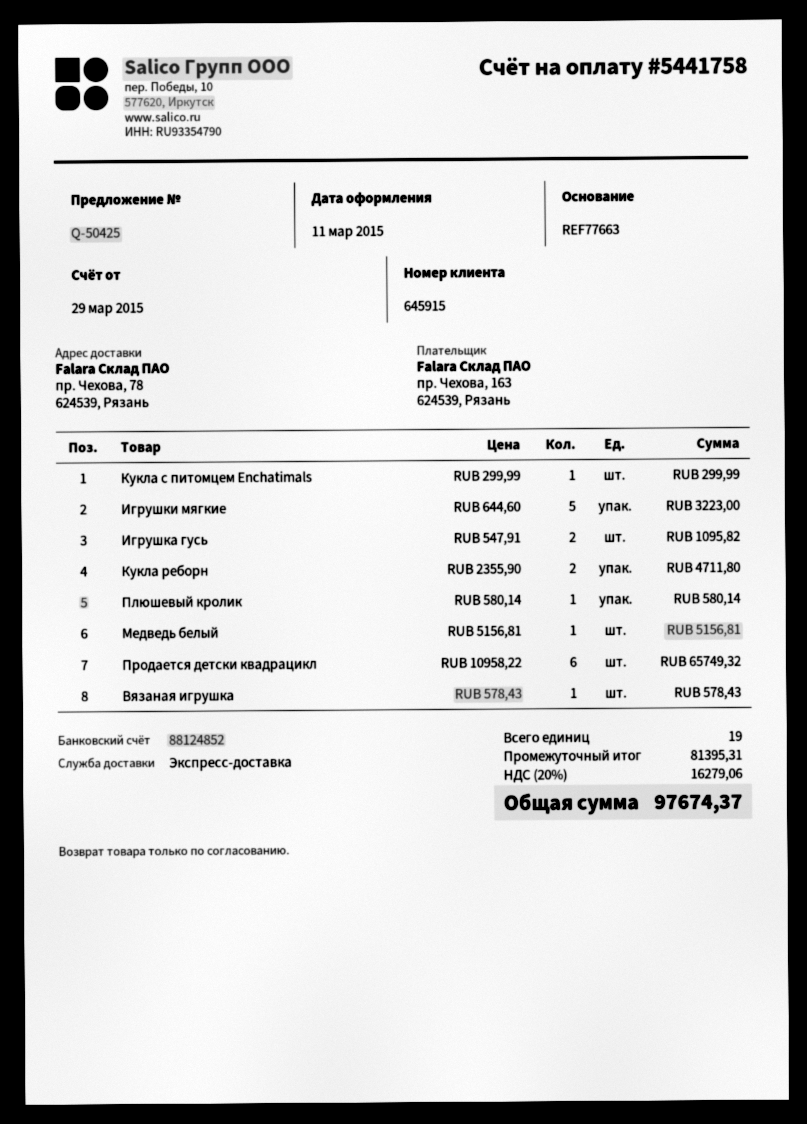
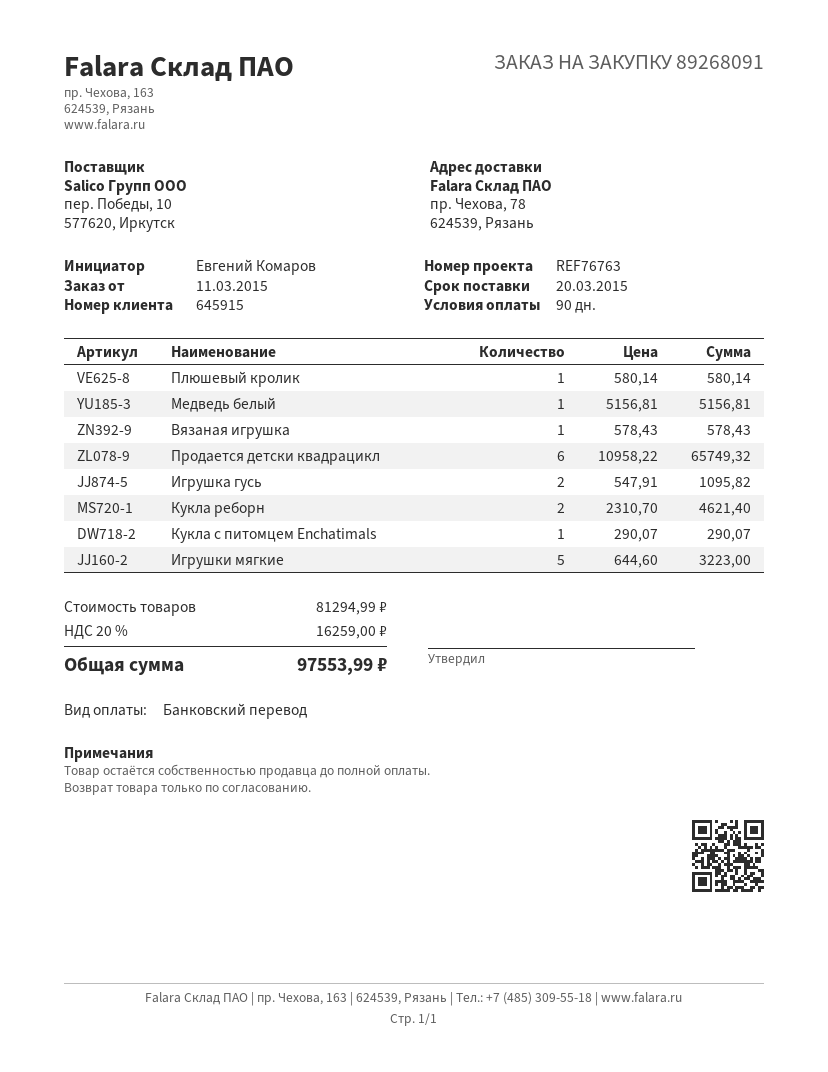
reference: REF77663 -> REF76763
Кукла с питомцем Enchatimals: 1 x 299.99 = 299.99 -> 1 x 290.07 = 290.07
Кукла реборн: 2 x 2355.90 = 4711.80 -> 2 x 2310.70 = 4621.40
subtotal: 81395.31 -> 81294.99
tax: 20% = 16279.06 -> 20% = 16259.00
total: 97674.37 -> 97553.99

